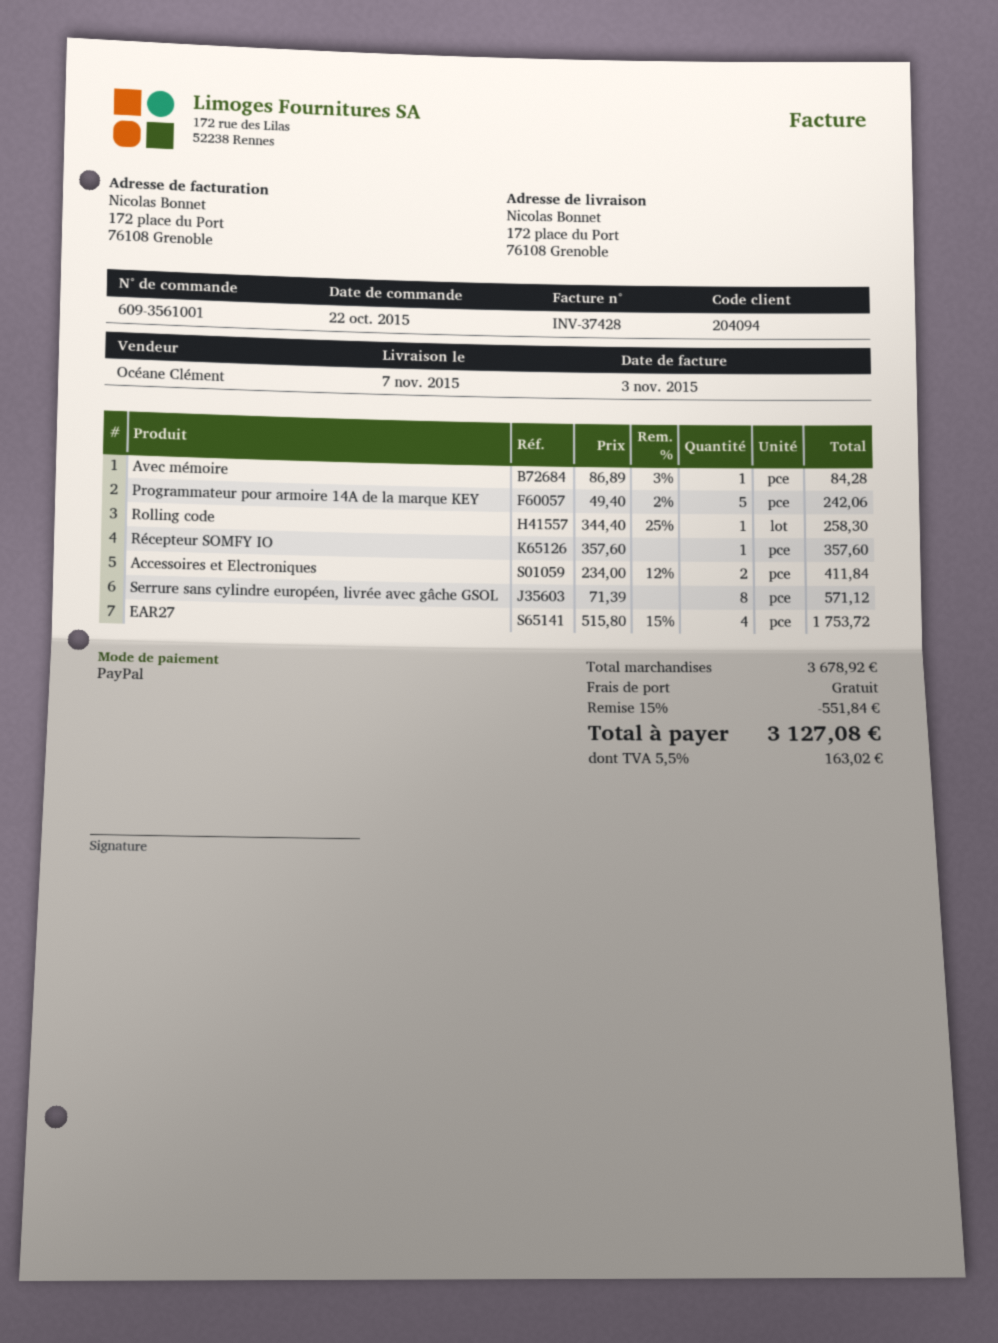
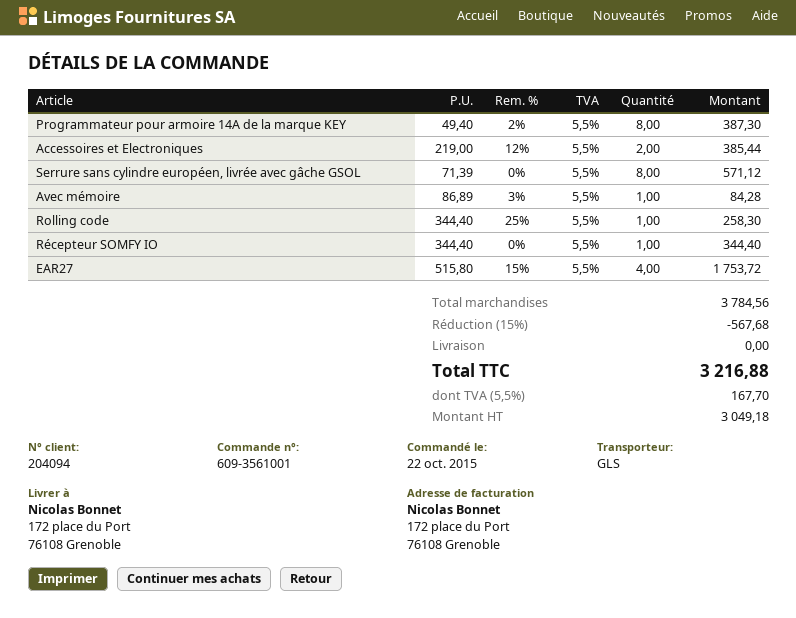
Programmateur pour armoire 14A de la marque KEY: 5 x 49.40 - 2% = 242.06 -> 8 x 49.40 - 2% = 387.30
Récepteur SOMFY IO: 1 x 357.60 = 357.60 -> 1 x 344.40 = 344.40
Accessoires et Electroniques: 2 x 234.00 - 12% = 411.84 -> 2 x 219.00 - 12% = 385.44
subtotal: 3678.92 -> 3784.56
discount: 15% = 551.84 -> 15% = 567.68
tax: 5.5% = 163.02 -> 5.5% = 167.70
total: 3127.08 -> 3216.88

